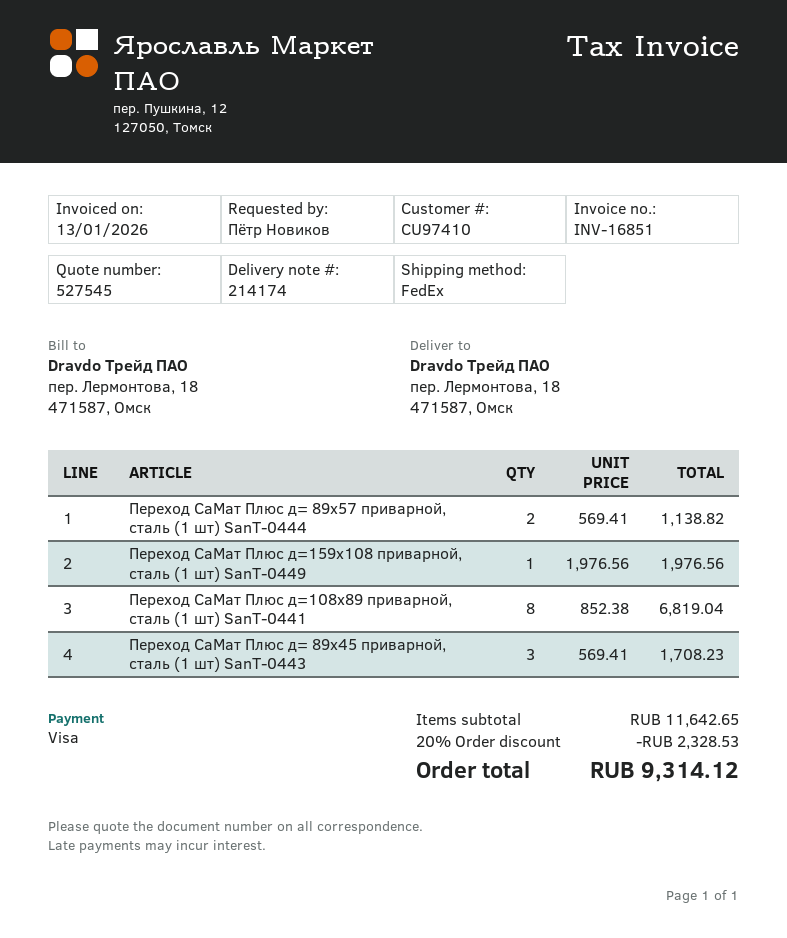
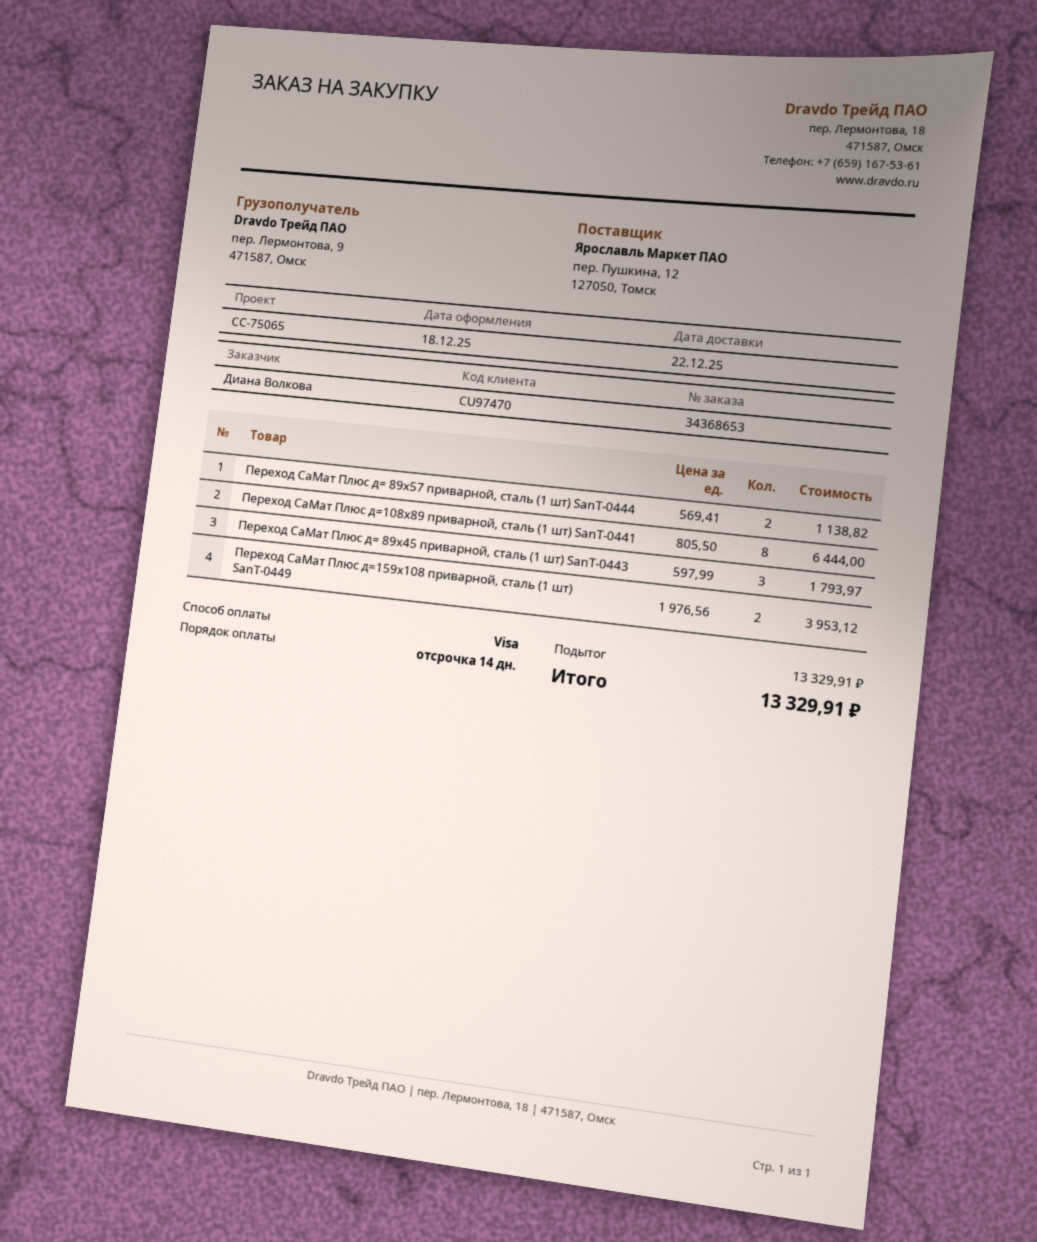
customer number: CU97410 -> CU97470
ordered by: Пётр Новиков -> Диана Волкова
ship to: пер. Лермонтова, 18, 471587, Омск -> пер. Лермонтова, 9, 471587, Омск
Переход СаМат Плюс д=159х108 приварной, сталь (1 шт) SanT-0449: 1 x 1976.56 = 1976.56 -> 2 x 1976.56 = 3953.12
Переход СаМат Плюс д=108х89 приварной, сталь (1 шт) SanT-0441: 8 x 852.38 = 6819.04 -> 8 x 805.50 = 6444.00
Переход СаМат Плюс д= 89х45 приварной, сталь (1 шт) SanT-0443: 3 x 569.41 = 1708.23 -> 3 x 597.99 = 1793.97
subtotal: 11642.65 -> 13329.91
discount: 20% = 2328.53 -> none
total: 9314.12 -> 13329.91

